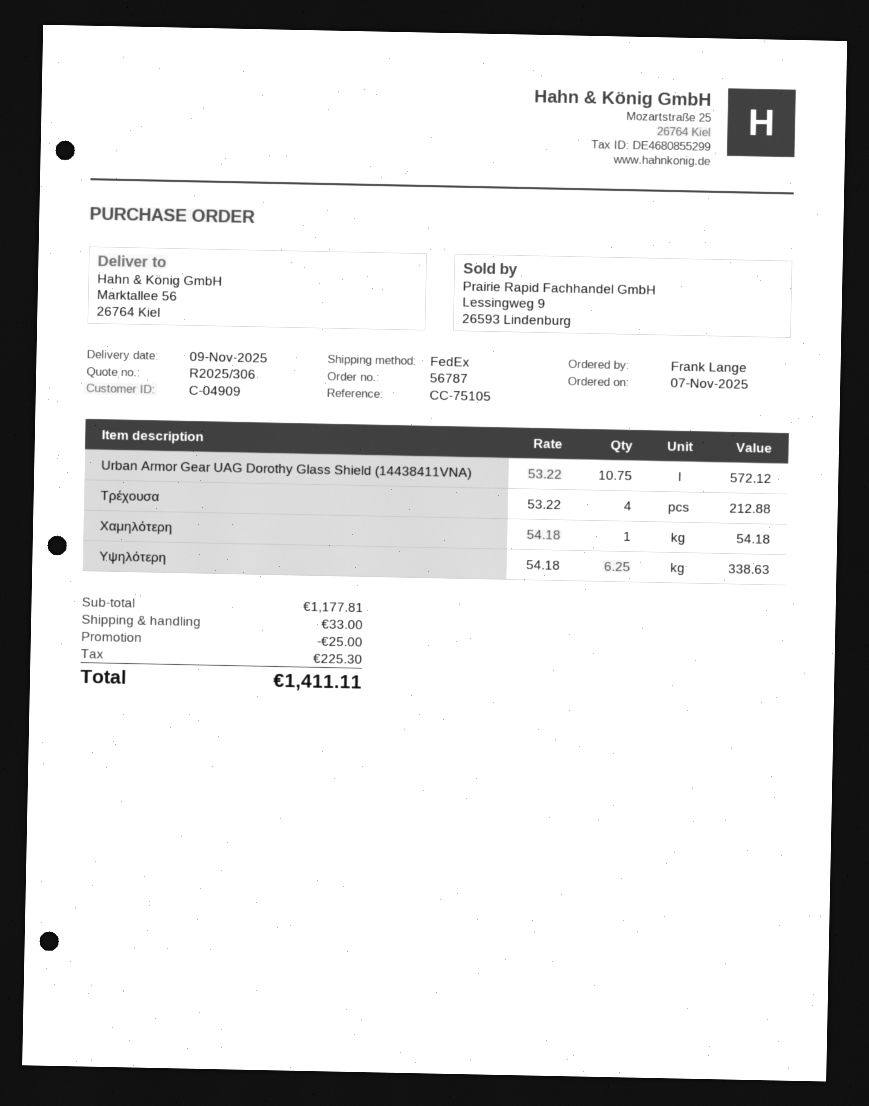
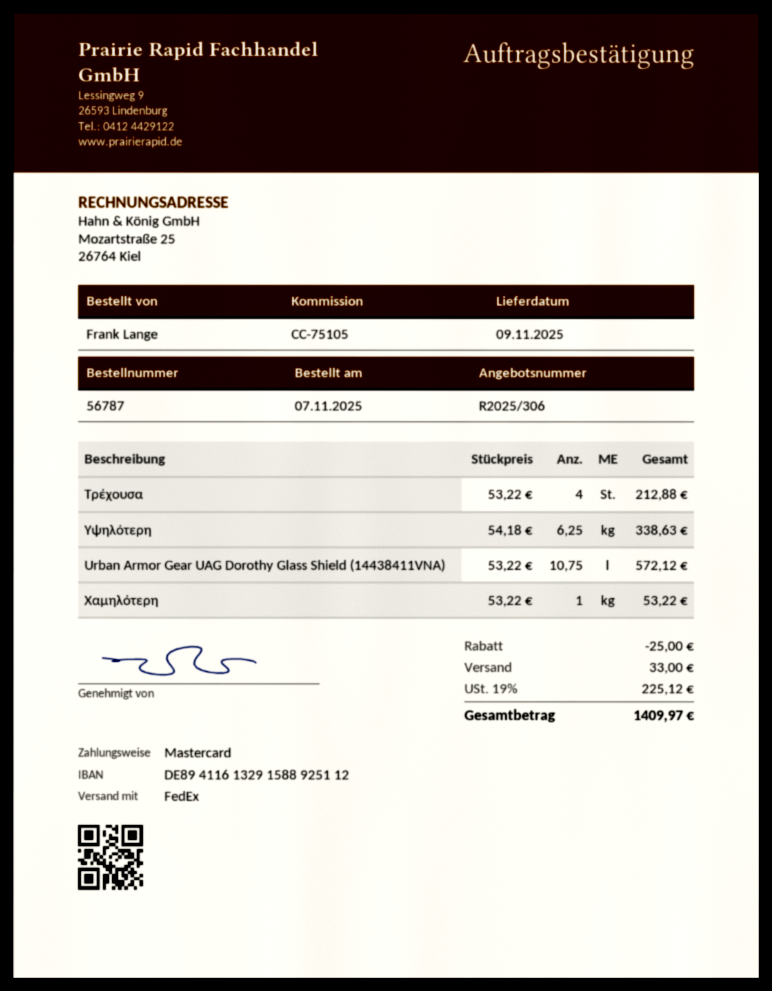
Χαμηλότερη: 1 x 54.18 = 54.18 -> 1 x 53.22 = 53.22
tax: 225.30 -> 225.12
total: 1411.11 -> 1409.97

